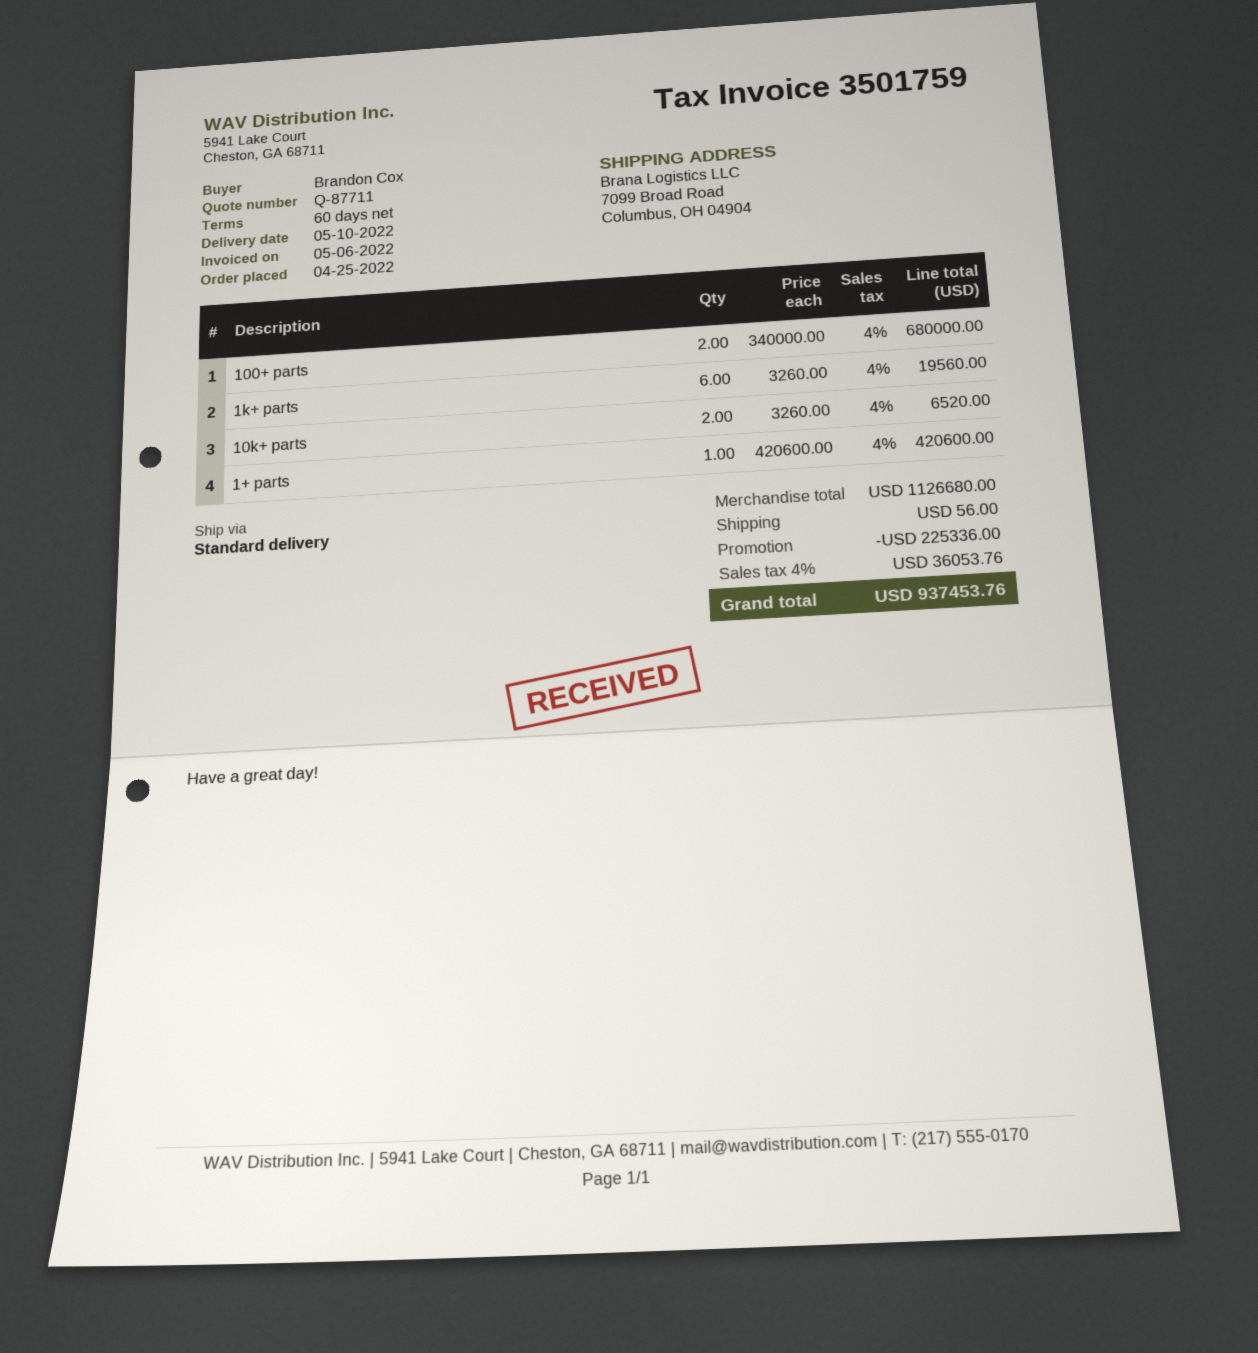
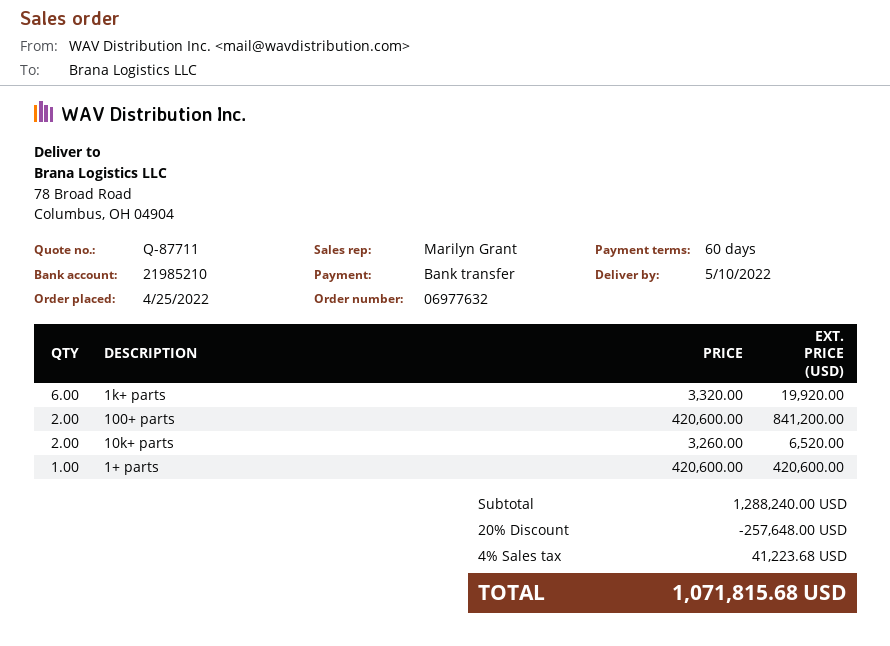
ship to: 7099 Broad Road, Columbus, OH 04904 -> 78 Broad Road, Columbus, OH 04904
100+ parts: 2 x 340000.00 = 680000.00 -> 2 x 420600.00 = 841200.00
1k+ parts: 6 x 3260.00 = 19560.00 -> 6 x 3320.00 = 19920.00
subtotal: 1126680.00 -> 1288240.00
discount: 225336.00 -> 257648.00
shipping: 56.00 -> none
tax: 4% = 36053.76 -> 4% = 41223.68
total: 937453.76 -> 1071815.68

